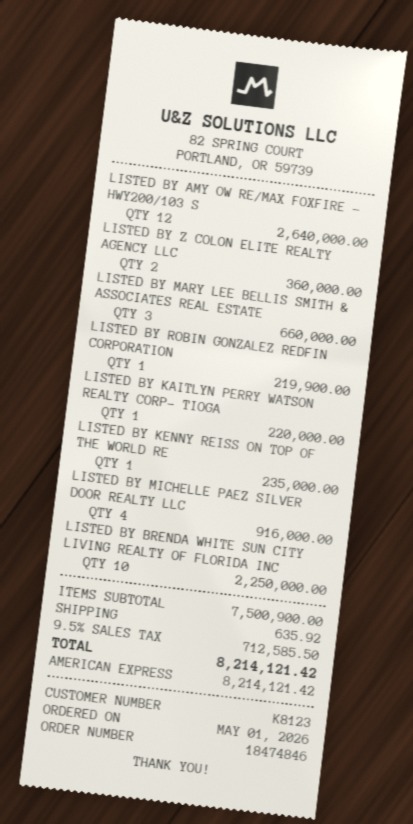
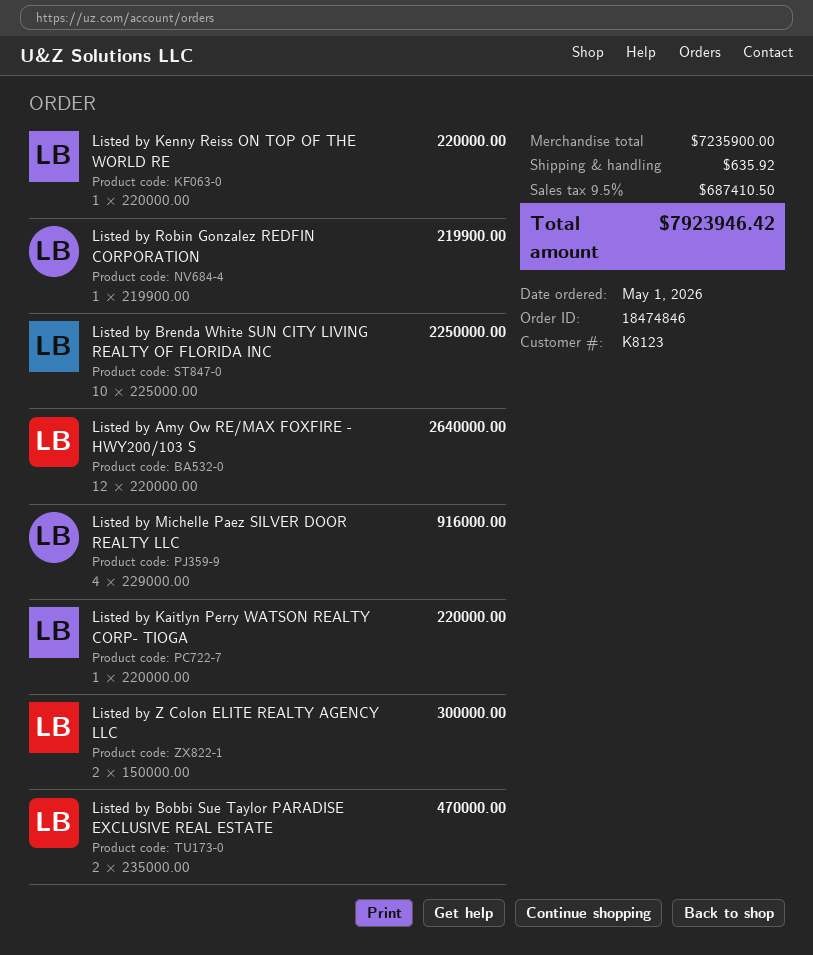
LISTED BY Z COLON ELITE REALTY AGENCY LLC: 2 for 360000.00 -> 2 for 300000.00
LISTED BY MARY LEE BELLIS SMITH & ASSOCIATES REAL ESTATE: 3 for 660000.00 -> none
LISTED BY KENNY REISS ON TOP OF THE WORLD RE: 1 for 235000.00 -> 1 for 220000.00
Listed by Bobbi Sue Taylor PARADISE EXCLUSIVE REAL ESTATE: none -> 2 for 470000.00
subtotal: 7500900.00 -> 7235900.00
tax: 9.5% = 712585.50 -> 9.5% = 687410.50
total: 8214121.42 -> 7923946.42

